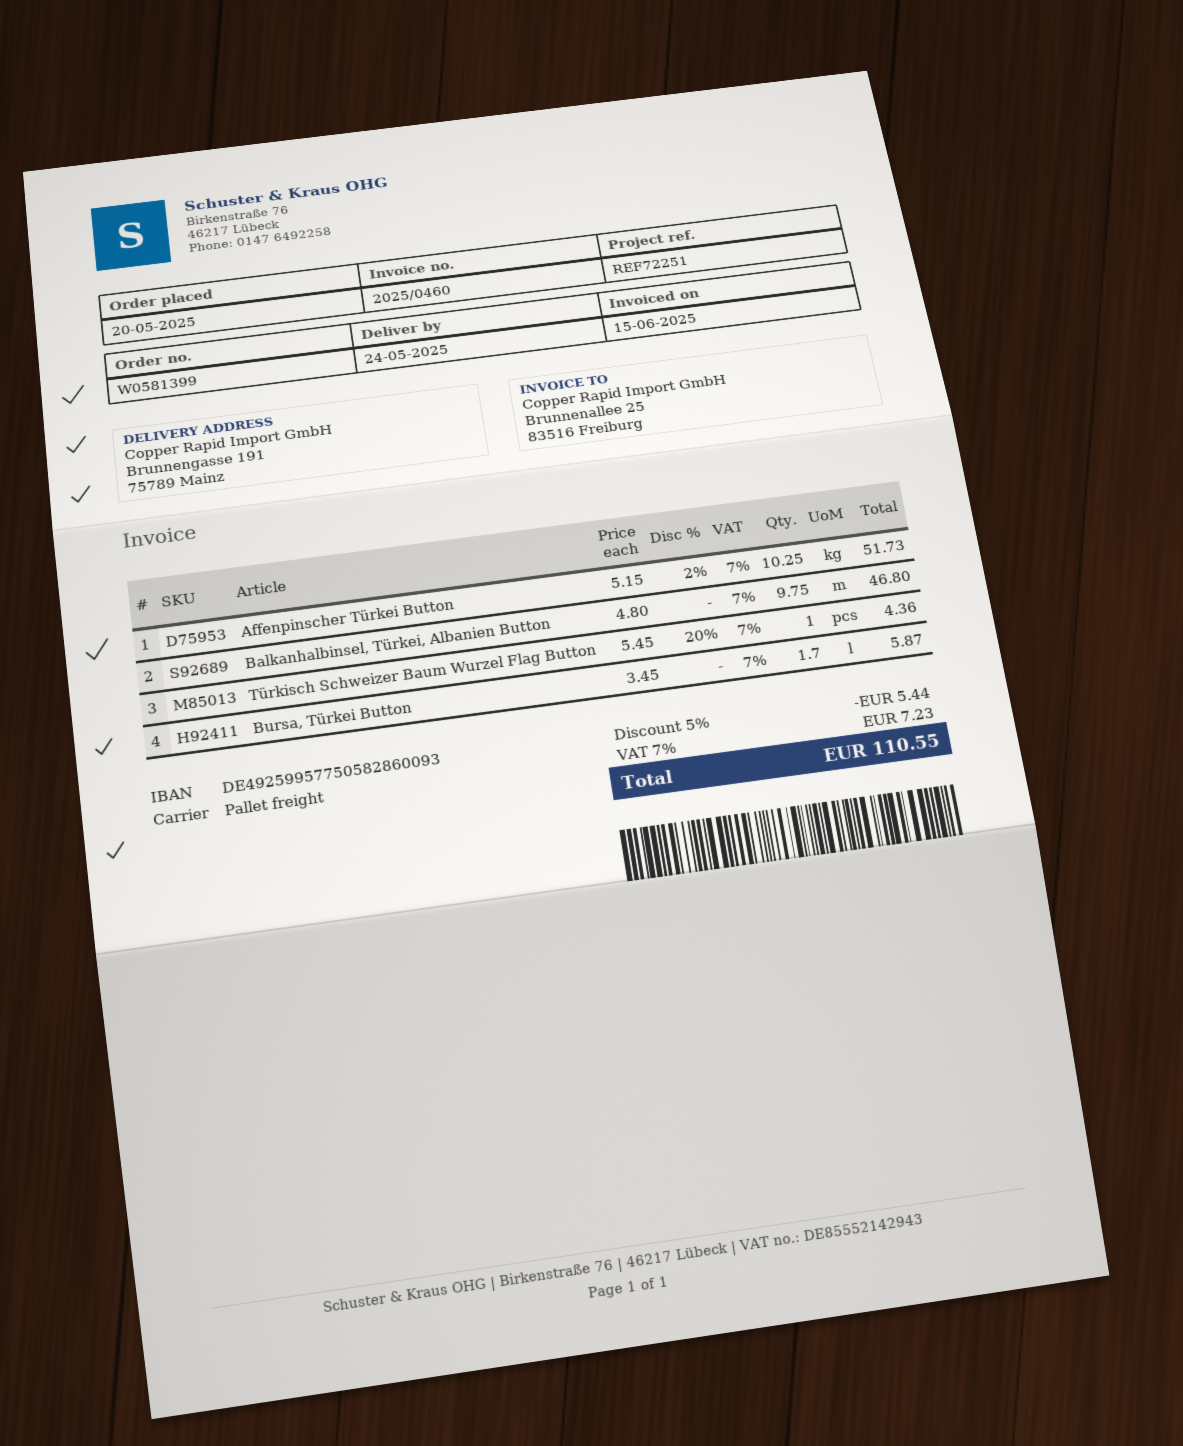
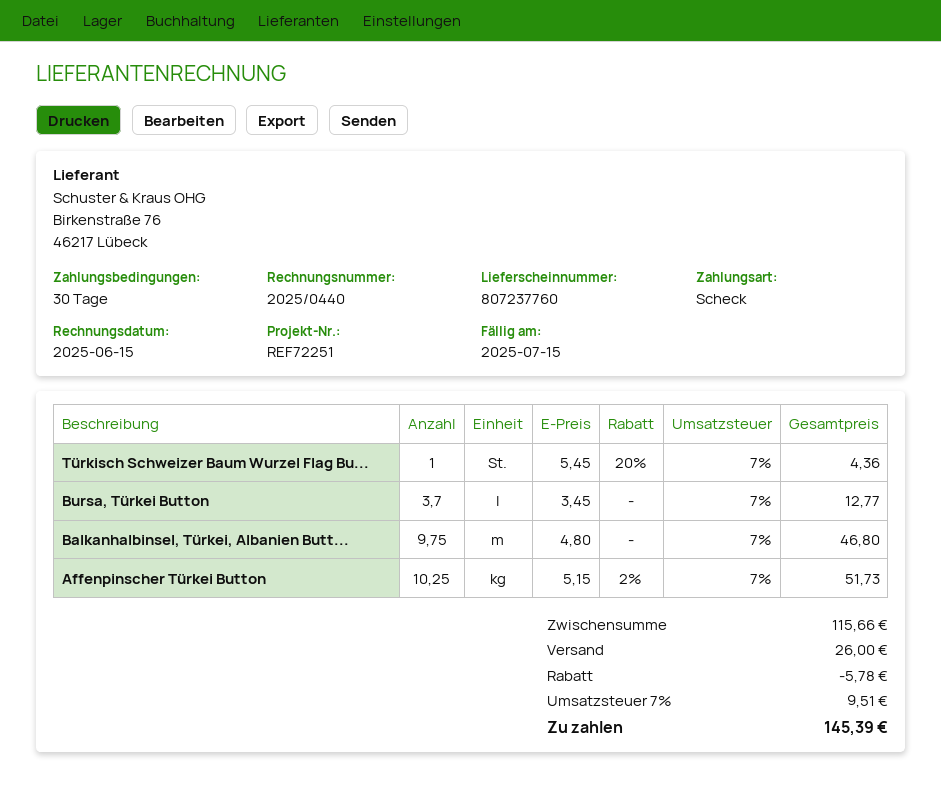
invoice number: 2025/0460 -> 2025/0440
Bursa, Türkei Button: 1.7 x 3.45 = 5.87 -> 3.7 x 3.45 = 12.77
discount: 5.44 -> 5.78
shipping: none -> 26.00
tax: 7% = 7.23 -> 7% = 9.51
total: 110.55 -> 145.39

